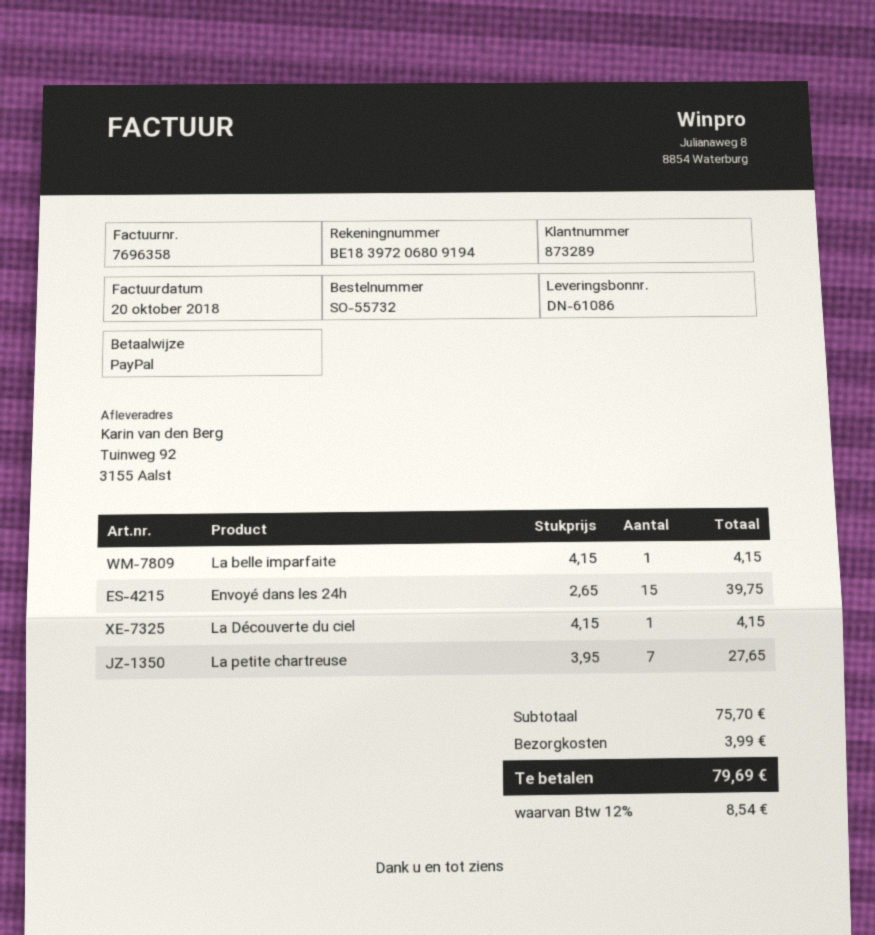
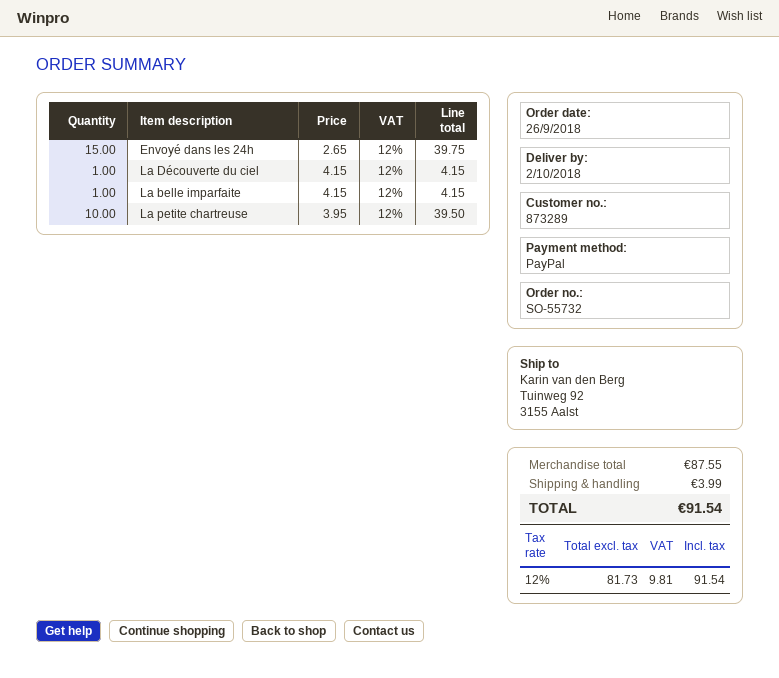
La petite chartreuse: 7 x 3.95 = 27.65 -> 10 x 3.95 = 39.50
subtotal: 75.70 -> 87.55
tax: 12% = 8.54 -> 12% = 9.81
total: 79.69 -> 91.54

